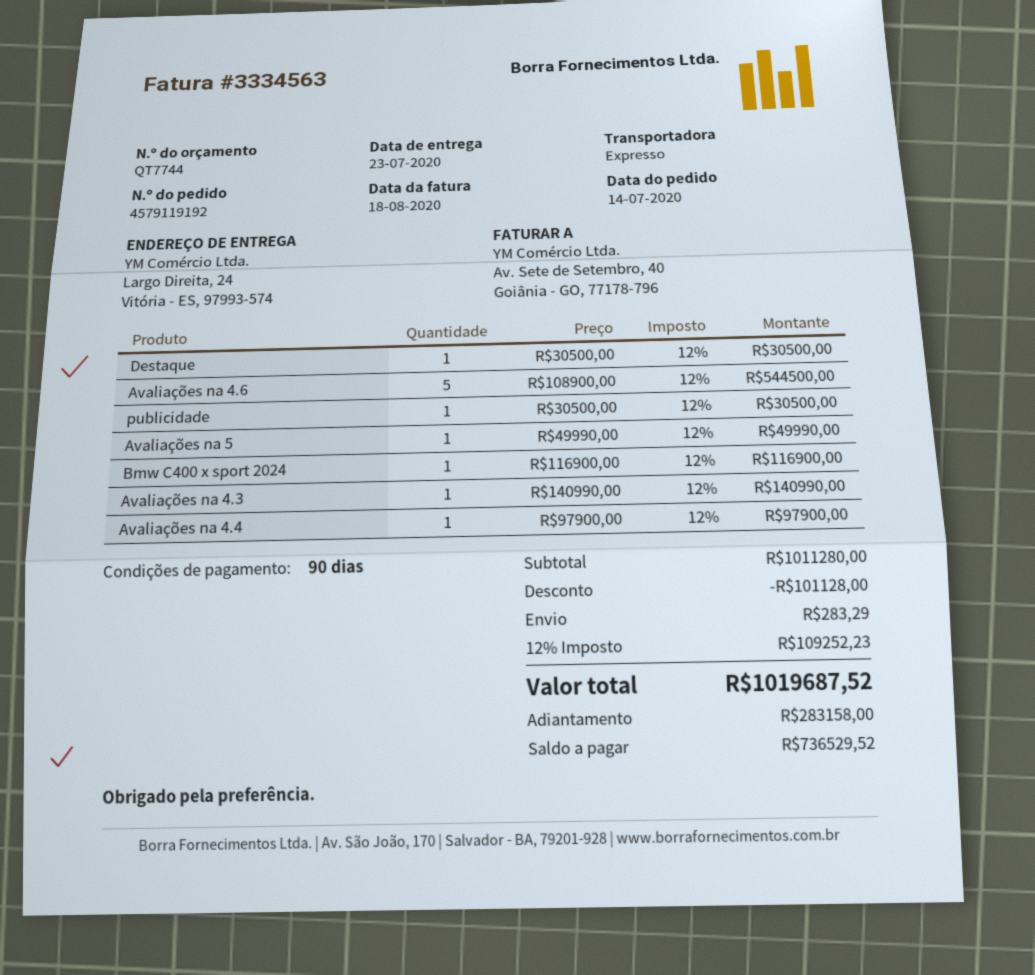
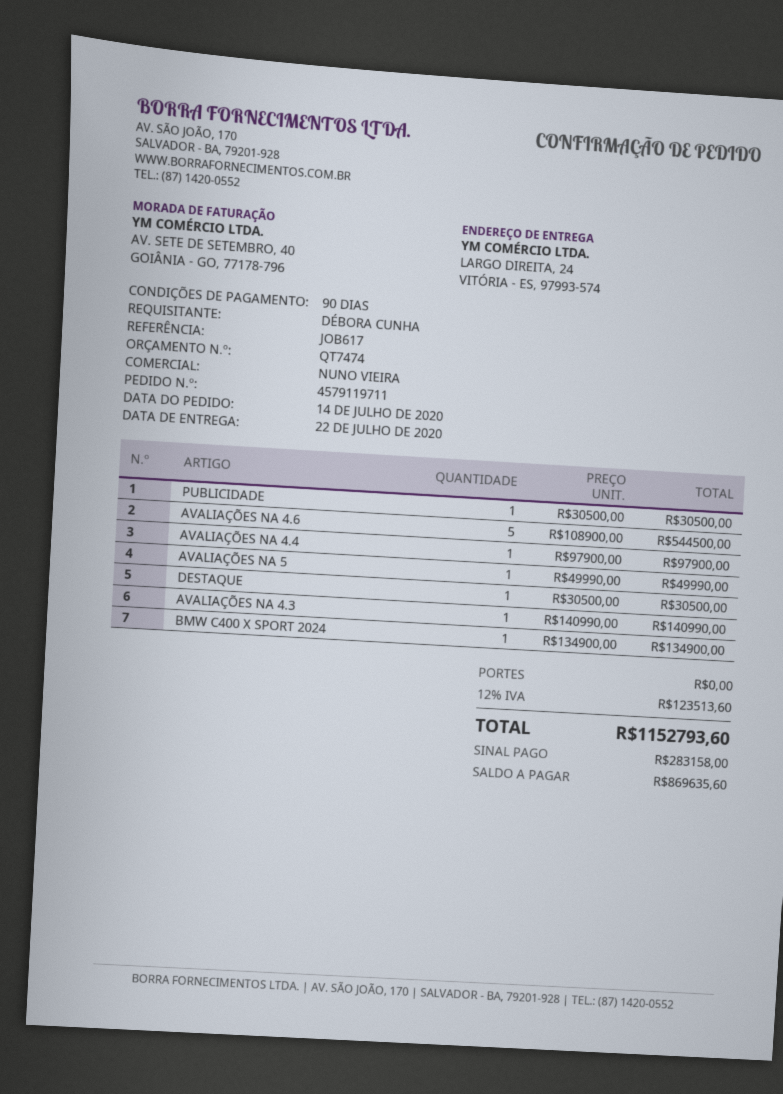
quote number: QT7744 -> QT7474
order number: 4579119192 -> 4579119711
delivery date: 2020-07-23 -> 2020-07-22
Bmw C400 x sport 2024: 1 x 116900.00 = 116900.00 -> 1 x 134900.00 = 134900.00
discount: 101128.00 -> none
shipping: 283.29 -> 0.00
tax: 12% = 109252.23 -> 12% = 123513.60
total: 1019687.52 -> 1152793.60
balance: 736529.52 -> 869635.60

